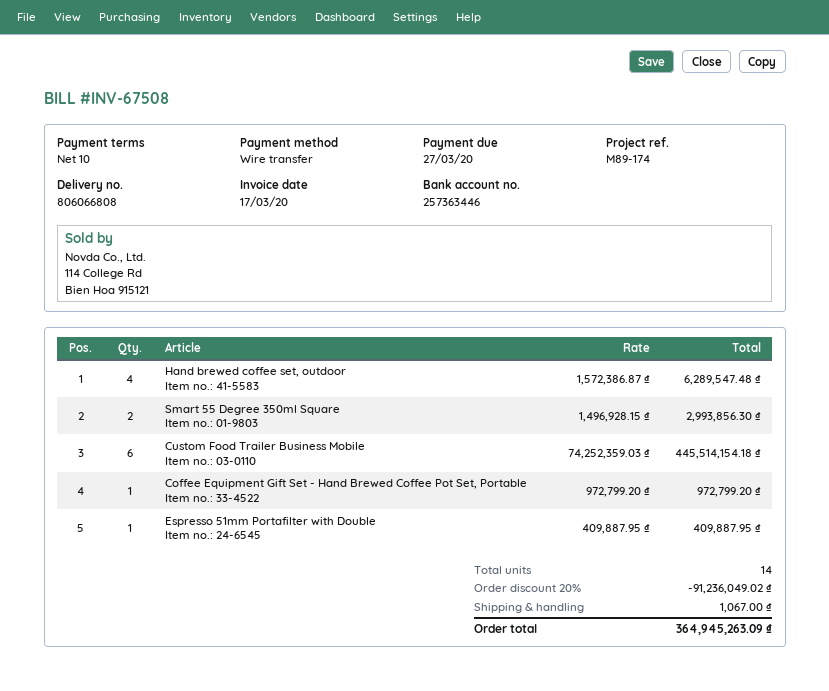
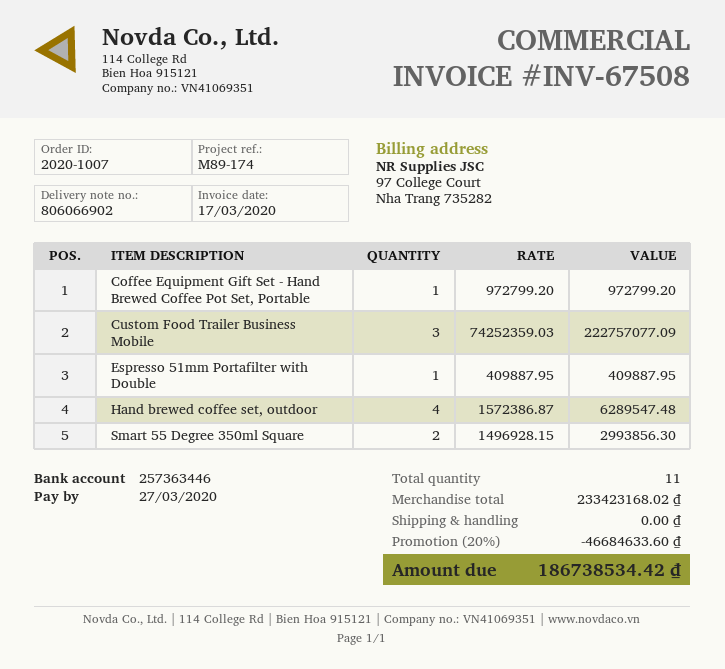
delivery note number: 806066808 -> 806066902
Custom Food Trailer Business Mobile: 6 x 74252359.03 = 445514154.18 -> 3 x 74252359.03 = 222757077.09
total quantity: 14 -> 11
discount: 20% = 91236049.02 -> 20% = 46684633.60
shipping: 1067.00 -> 0.00
total: 364945263.09 -> 186738534.42

